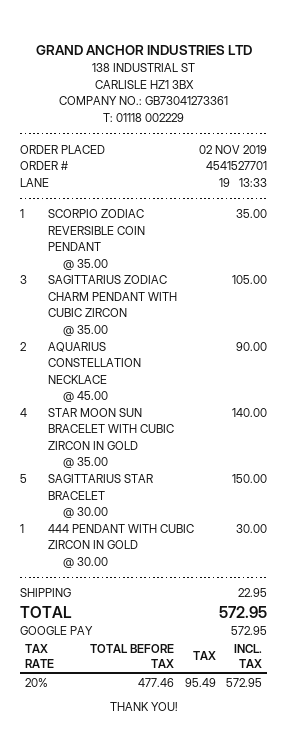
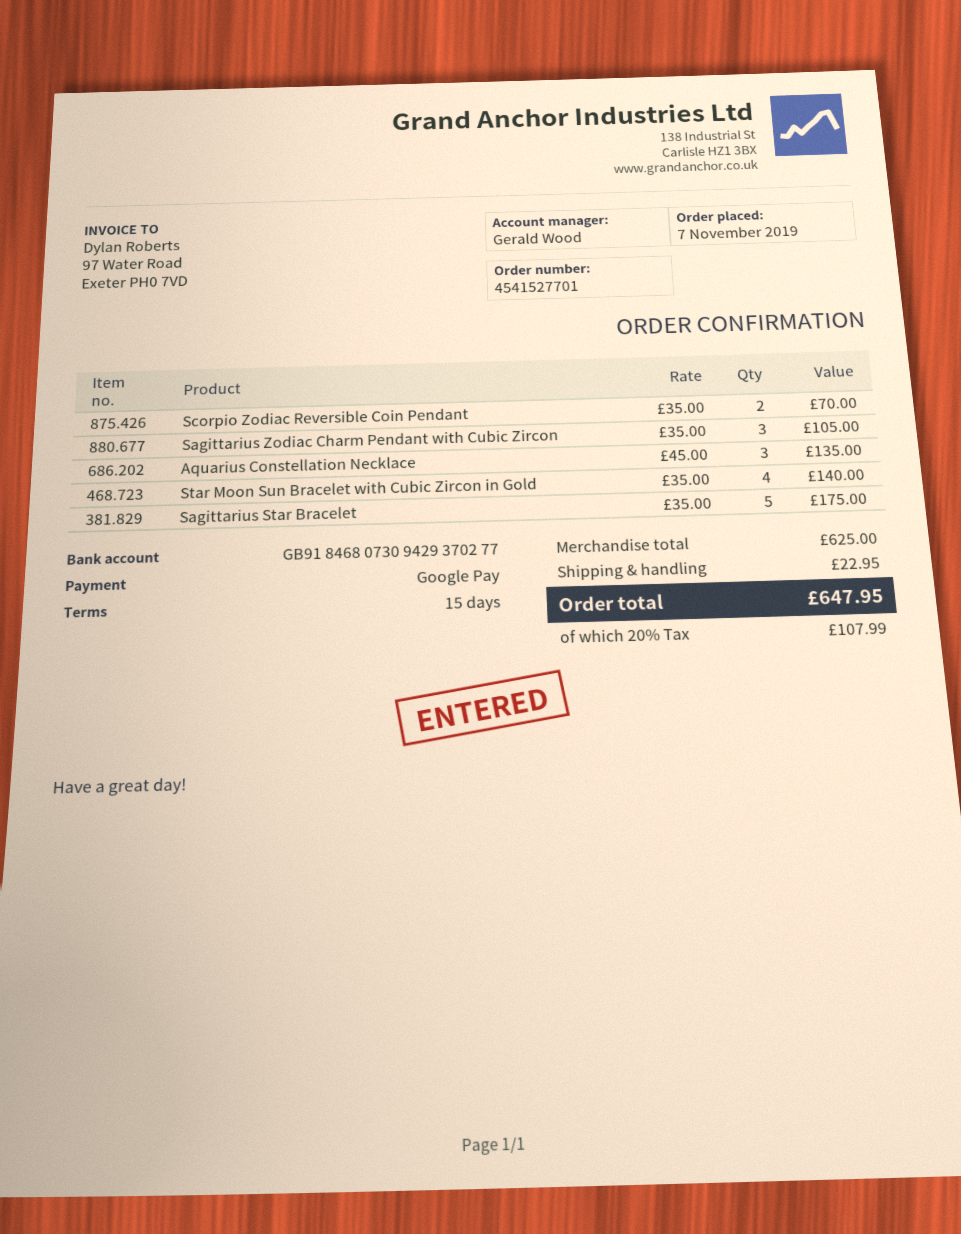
order date: 2019-11-02 -> 2019-11-07
SCORPIO ZODIAC REVERSIBLE COIN PENDANT: 1 x 35.00 = 35.00 -> 2 x 35.00 = 70.00
AQUARIUS CONSTELLATION NECKLACE: 2 x 45.00 = 90.00 -> 3 x 45.00 = 135.00
SAGITTARIUS STAR BRACELET: 5 x 30.00 = 150.00 -> 5 x 35.00 = 175.00
444 PENDANT WITH CUBIC ZIRCON IN GOLD: 1 x 30.00 = 30.00 -> none
tax: 20% = 95.49 -> 20% = 107.99
total: 572.95 -> 647.95

